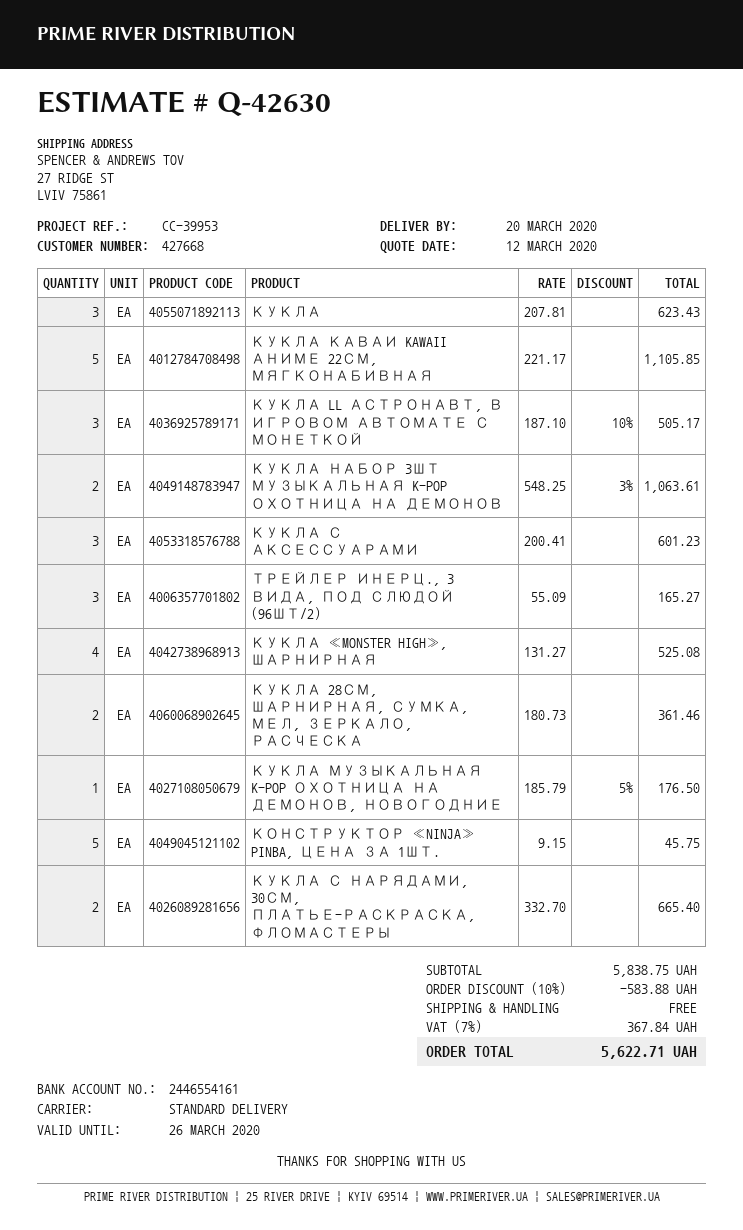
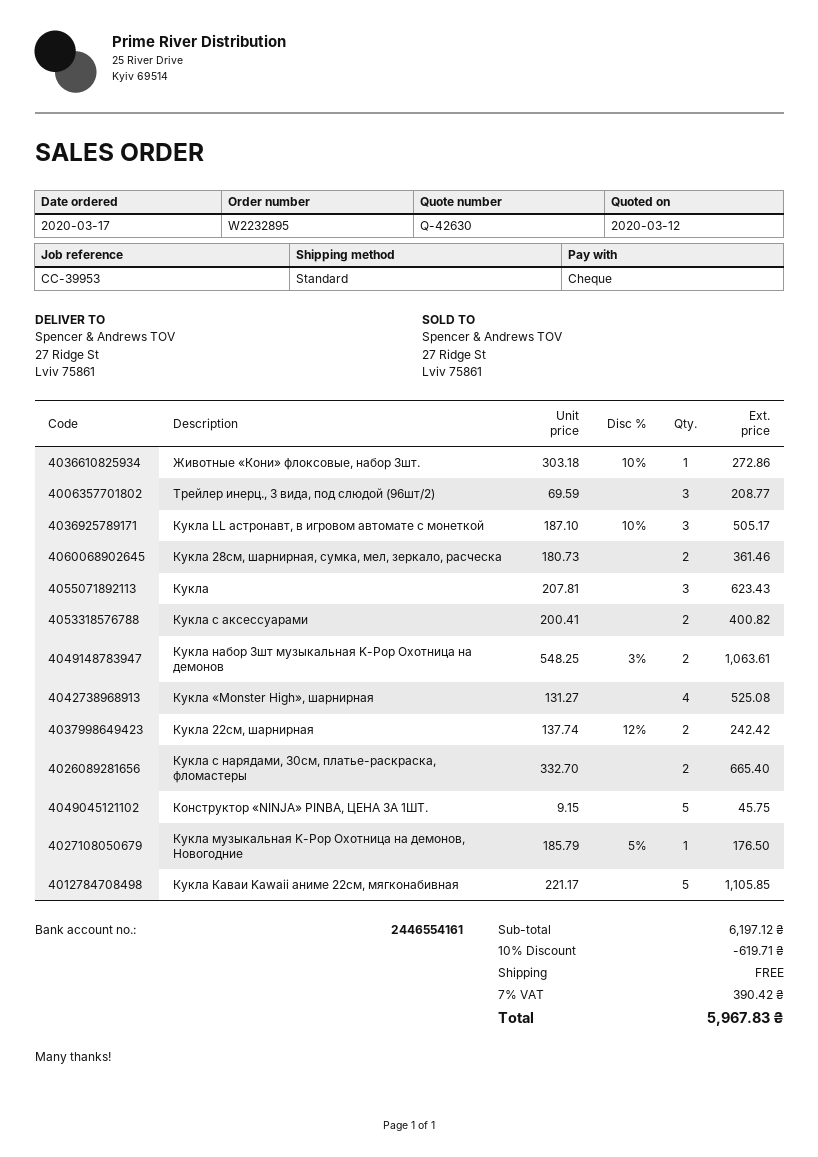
КУКЛА С АКСЕССУАРАМИ: 3 x 200.41 = 601.23 -> 2 x 200.41 = 400.82
ТРЕЙЛЕР ИНЕРЦ., 3 ВИДА, ПОД СЛЮДОЙ (96ШТ/2): 3 x 55.09 = 165.27 -> 3 x 69.59 = 208.77
Животные «Кони» флоксовые, набор 3шт.: none -> 1 x 303.18 - 10% = 272.86
Кукла 22см, шарнирная: none -> 2 x 137.74 - 12% = 242.42
subtotal: 5838.75 -> 6197.12
discount: 10% = 583.88 -> 10% = 619.71
tax: 7% = 367.84 -> 7% = 390.42
total: 5622.71 -> 5967.83

